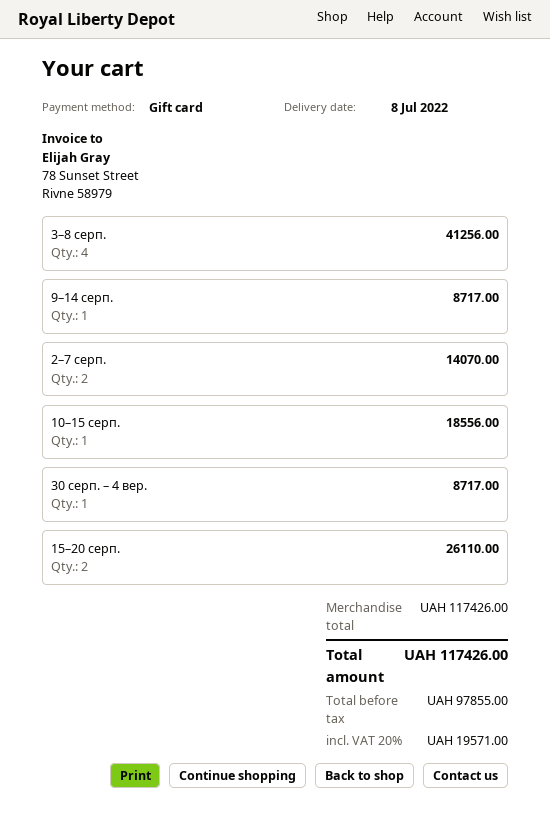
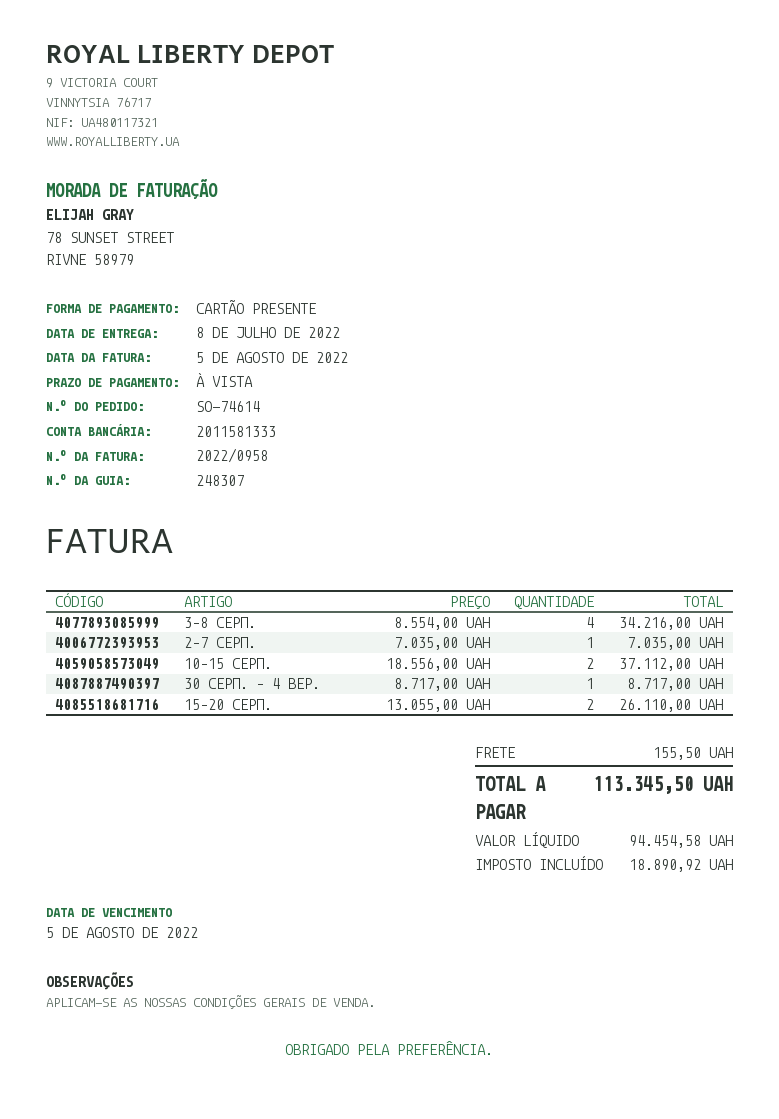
3–8 серп.: 4 for 41256.00 -> 4 for 34216.00
9–14 серп.: 1 for 8717.00 -> none
2–7 серп.: 2 for 14070.00 -> 1 for 7035.00
10–15 серп.: 1 for 18556.00 -> 2 for 37112.00
shipping: none -> 155.50
net: 97855.00 -> 94454.58
tax: 19571.00 -> 18890.92
total: 117426.00 -> 113345.50

